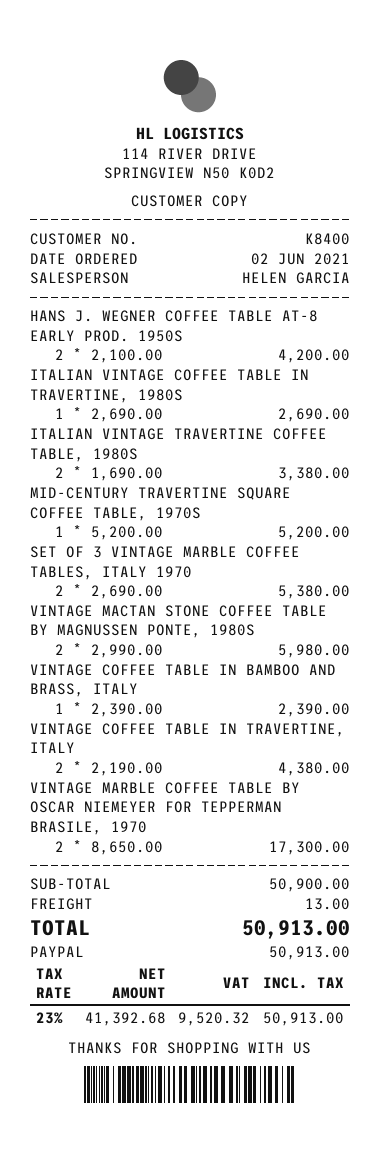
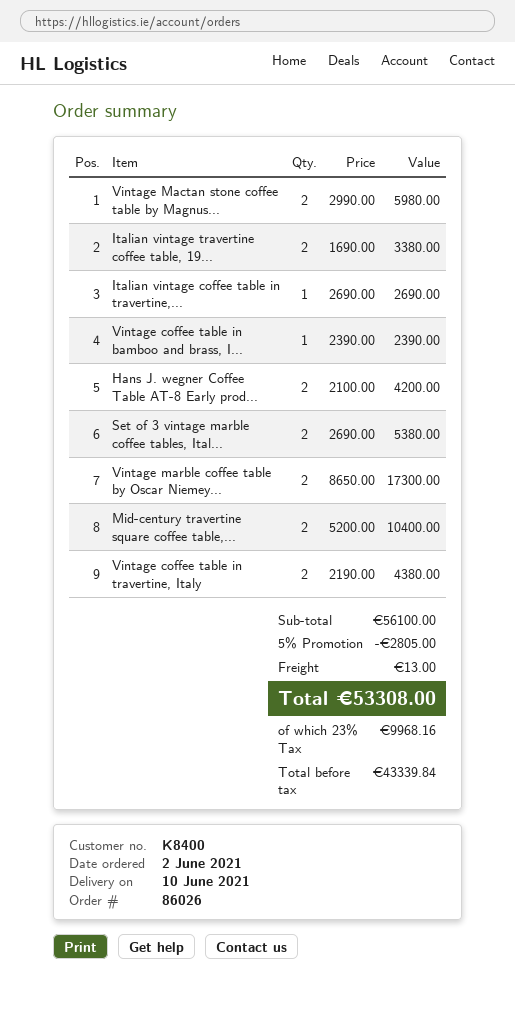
MID-CENTURY TRAVERTINE SQUARE COFFEE TABLE, 1970S: 1 x 5200.00 = 5200.00 -> 2 x 5200.00 = 10400.00
subtotal: 50900.00 -> 56100.00
discount: none -> 5% = 2805.00
net: 41392.68 -> 43339.84
tax: 23% = 9520.32 -> 23% = 9968.16
total: 50913.00 -> 53308.00

